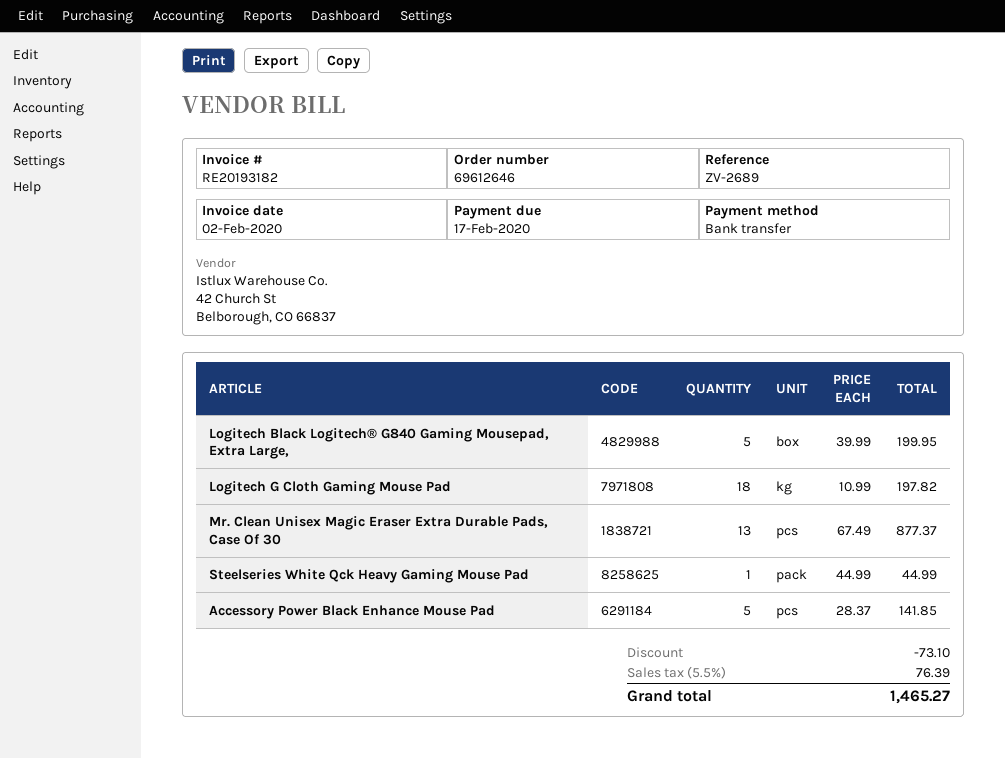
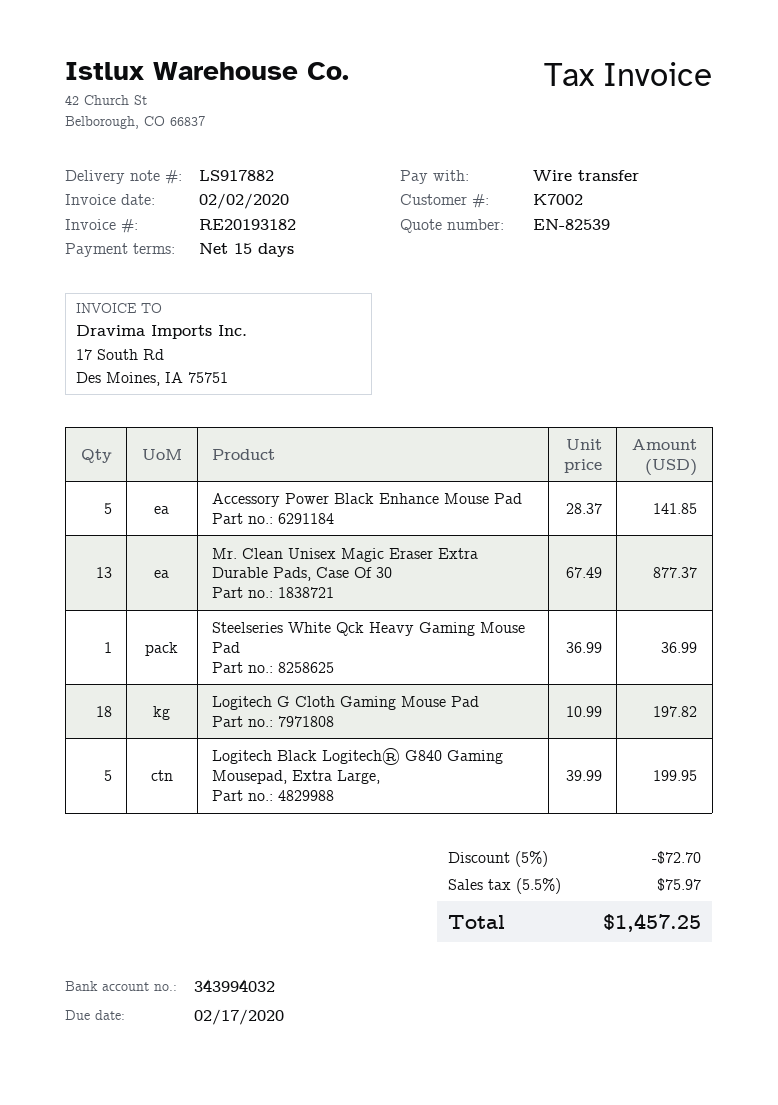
Steelseries White Qck Heavy Gaming Mouse Pad: 1 x 44.99 = 44.99 -> 1 x 36.99 = 36.99
discount: 73.10 -> 72.70
tax: 5.5% = 76.39 -> 5.5% = 75.97
total: 1465.27 -> 1457.25

